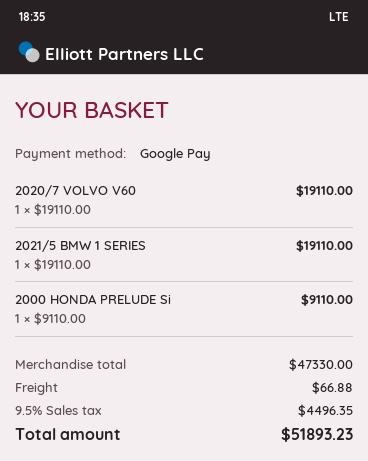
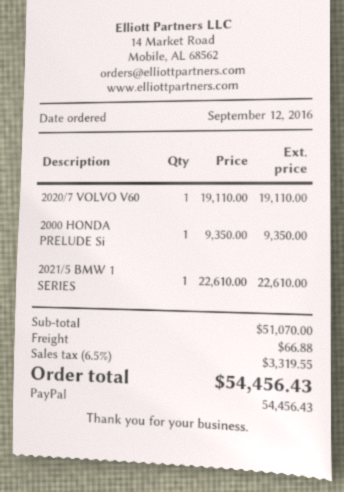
payment method: Google Pay -> PayPal
2021/5 BMW 1 SERIES: 1 x 19110.00 = 19110.00 -> 1 x 22610.00 = 22610.00
2000 HONDA PRELUDE Si: 1 x 9110.00 = 9110.00 -> 1 x 9350.00 = 9350.00
subtotal: 47330.00 -> 51070.00
tax: 9.5% = 4496.35 -> 6.5% = 3319.55
total: 51893.23 -> 54456.43

